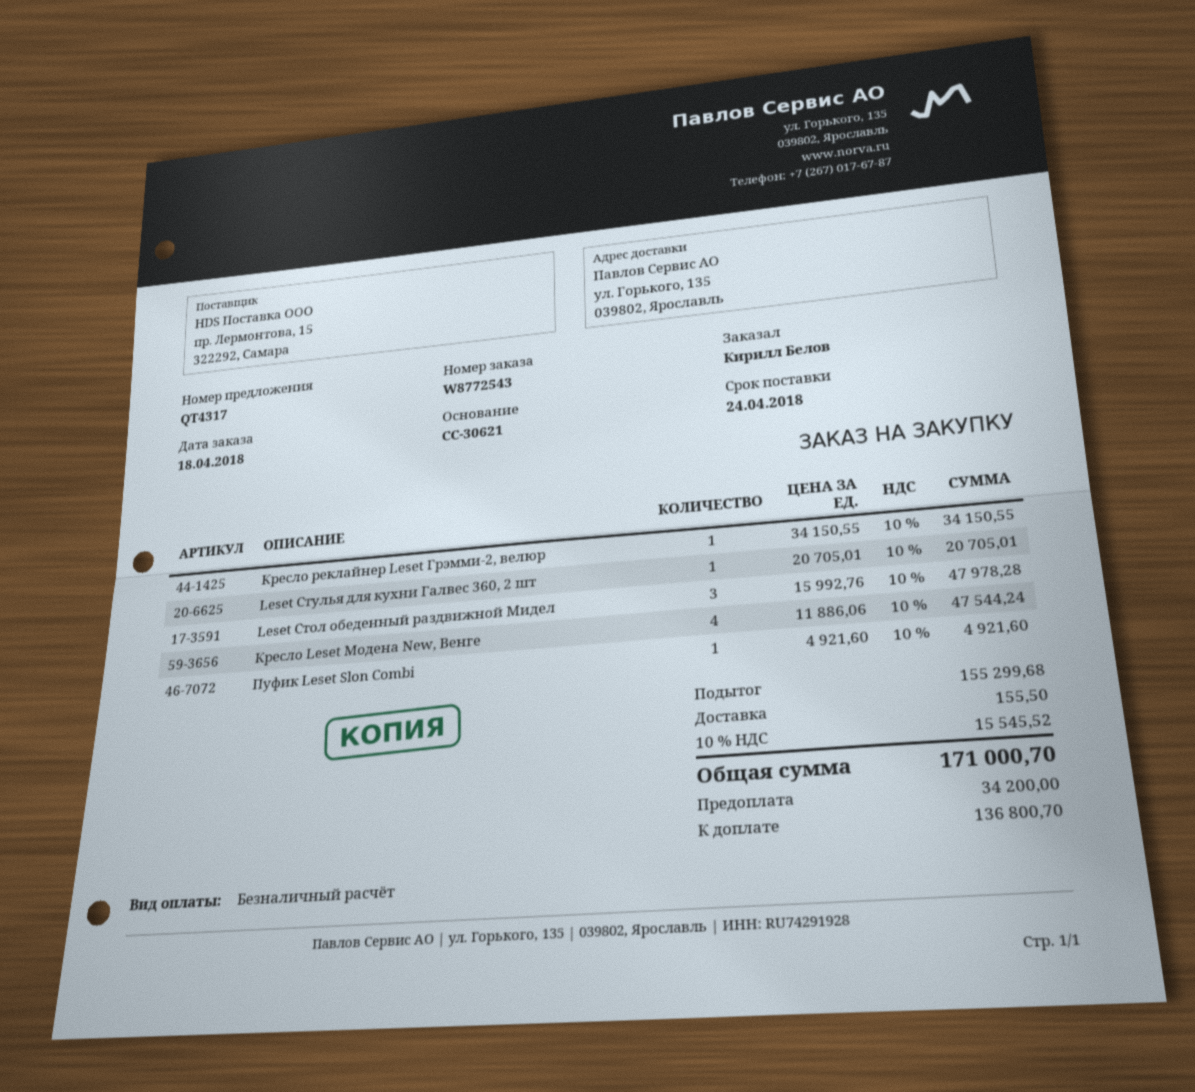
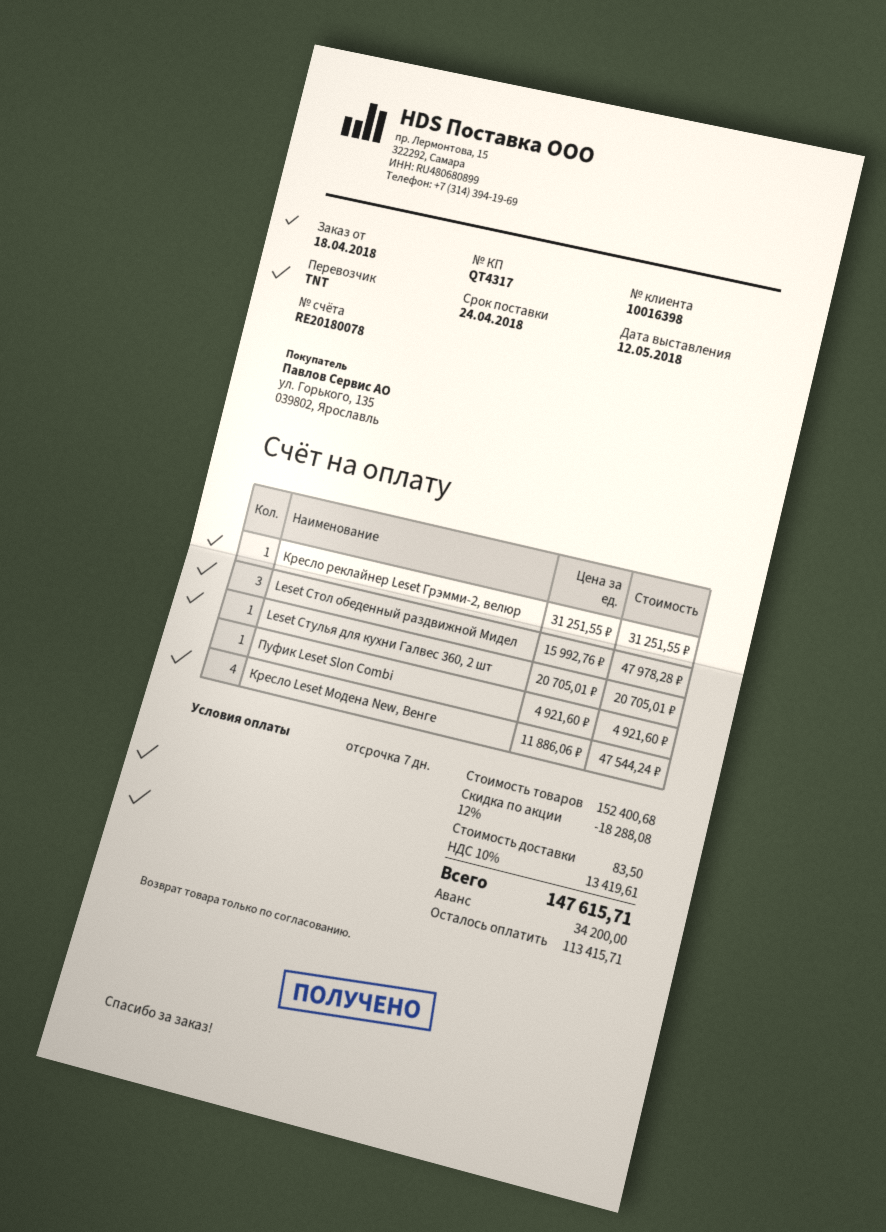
Кресло реклайнер Leset Грэмми-2, велюр: 1 x 34150.55 = 34150.55 -> 1 x 31251.55 = 31251.55
subtotal: 155299.68 -> 152400.68
discount: none -> 12% = 18288.08
shipping: 155.50 -> 83.50
tax: 10% = 15545.52 -> 10% = 13419.61
total: 171000.70 -> 147615.71
balance: 136800.70 -> 113415.71

